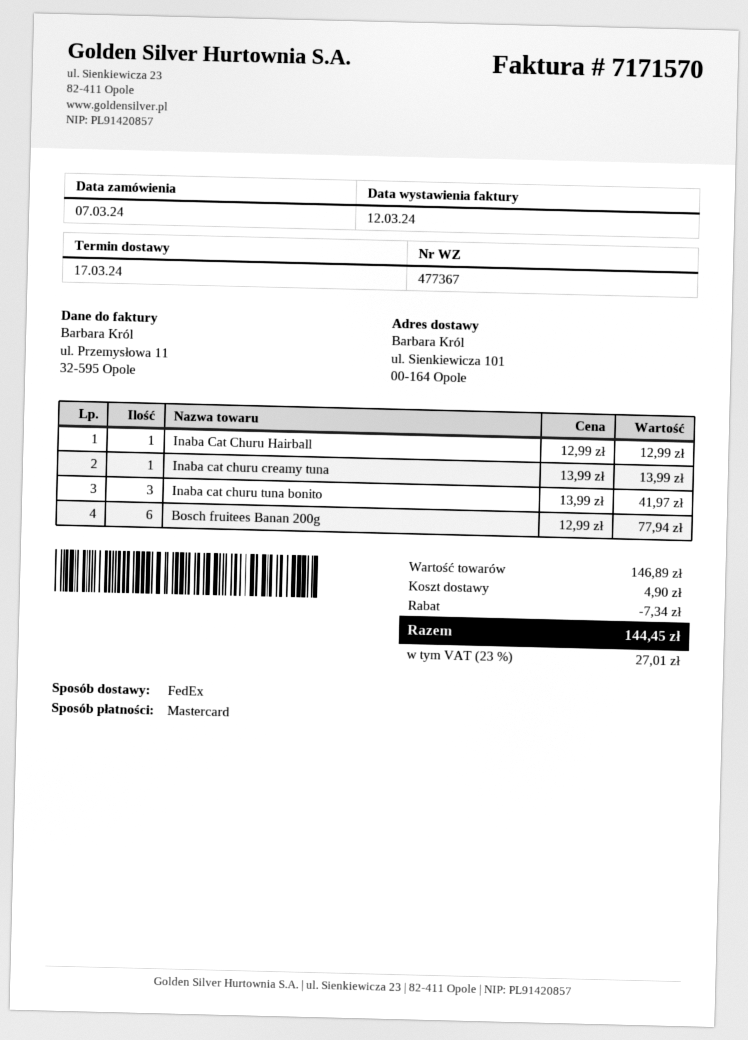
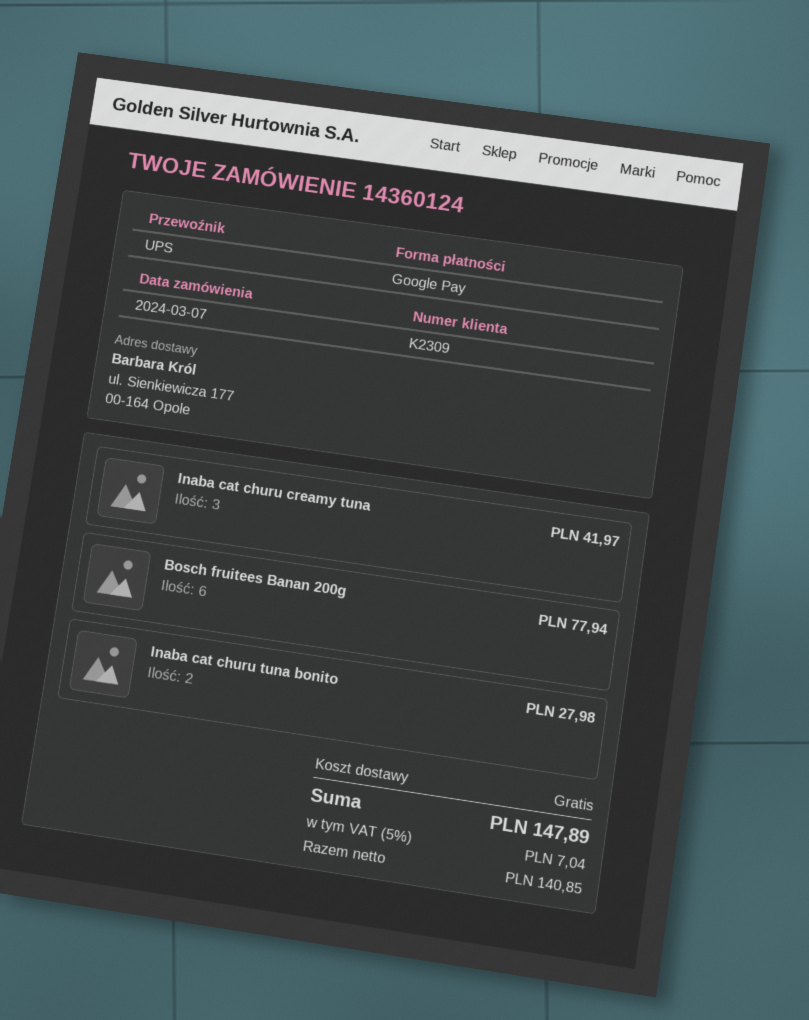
payment method: Mastercard -> Google Pay
shipping method: FedEx -> UPS
ship to: ul. Sienkiewicza 101, 00-164 Opole -> ul. Sienkiewicza 177, 00-164 Opole
Inaba Cat Churu Hairball: 1 for 12.99 -> none
Inaba cat churu creamy tuna: 1 for 13.99 -> 3 for 41.97
Inaba cat churu tuna bonito: 3 for 41.97 -> 2 for 27.98
discount: 7.34 -> none
shipping: 4.90 -> 0.00
tax: 23% = 27.01 -> 5% = 7.04
total: 144.45 -> 147.89

